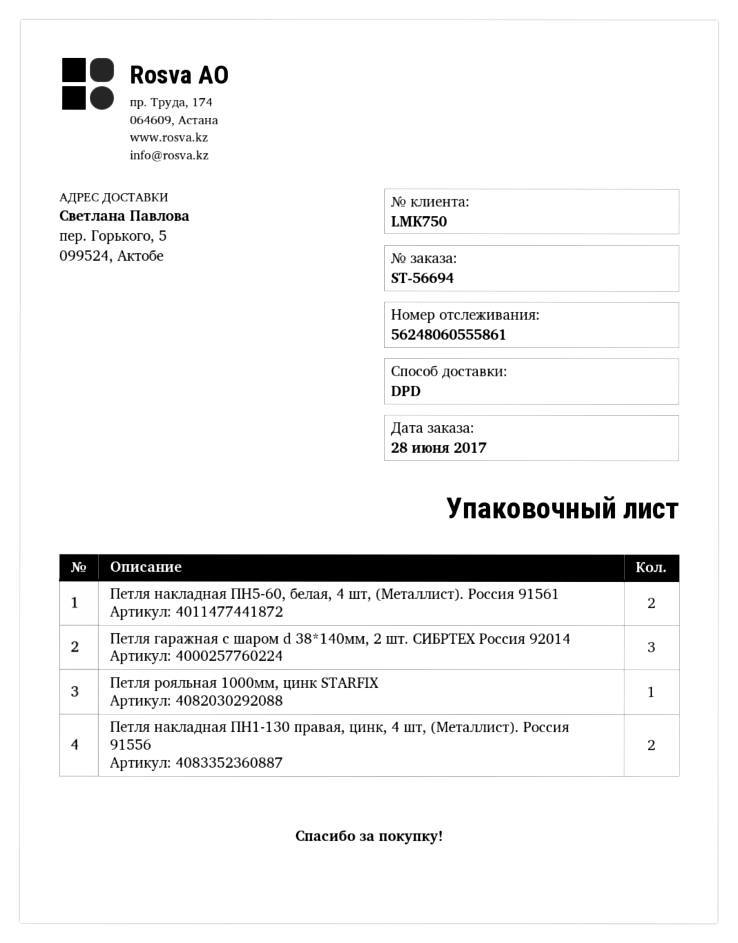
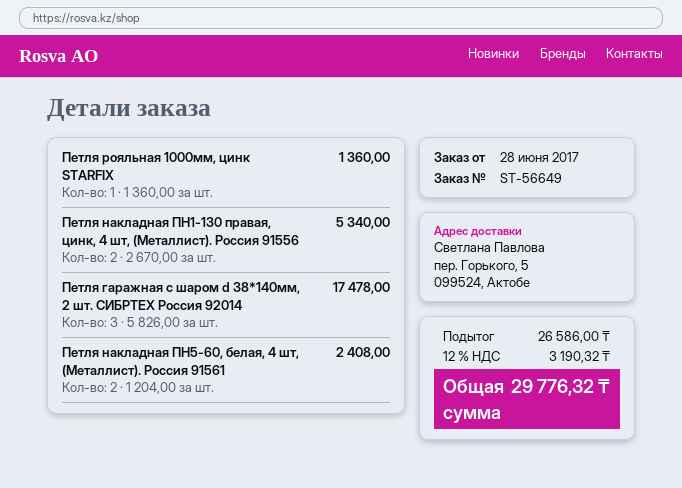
order number: ST-56694 -> ST-56649

